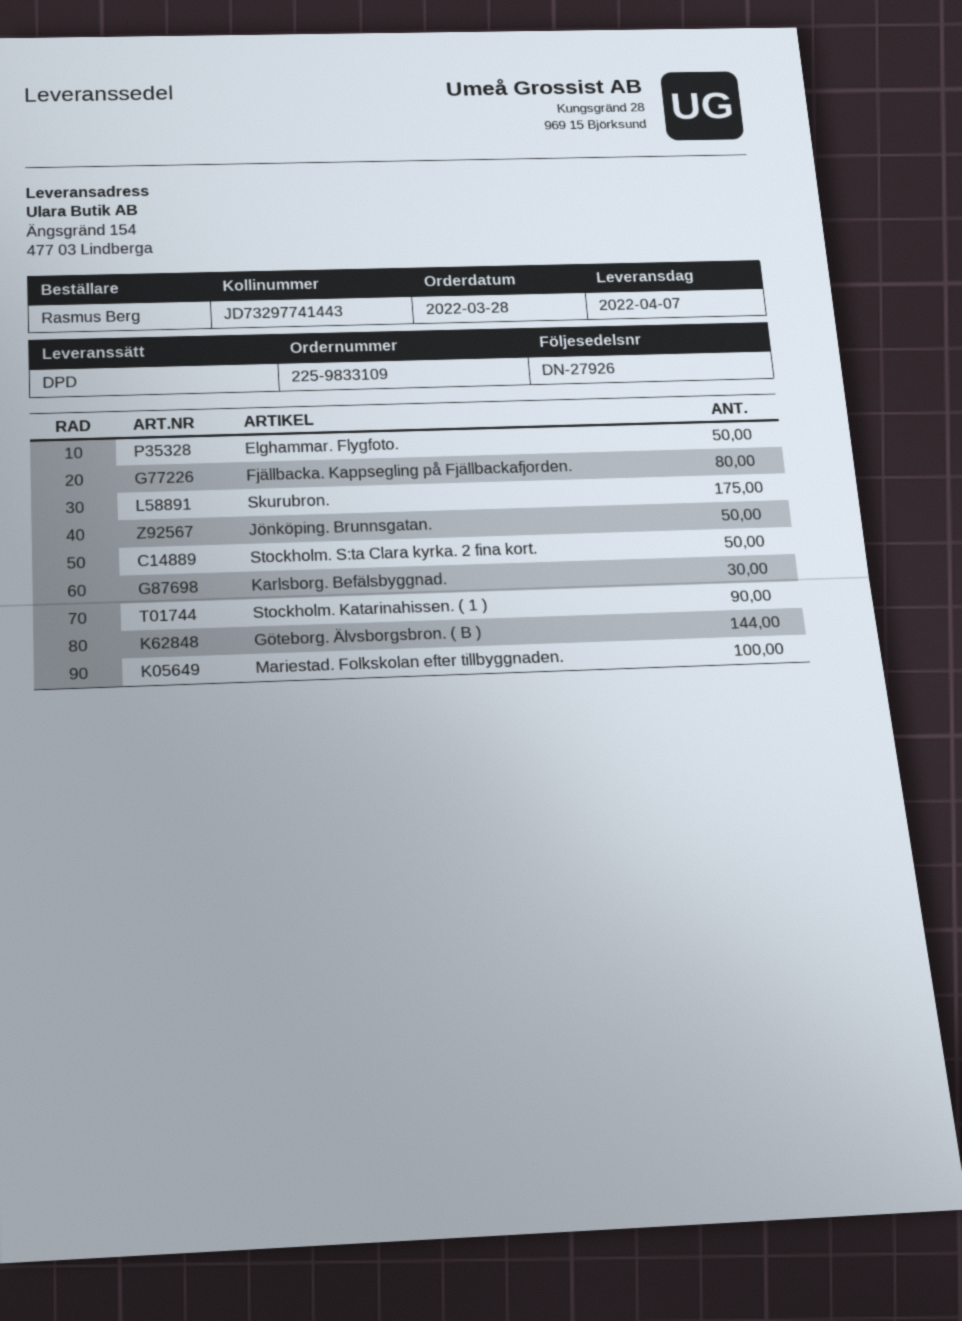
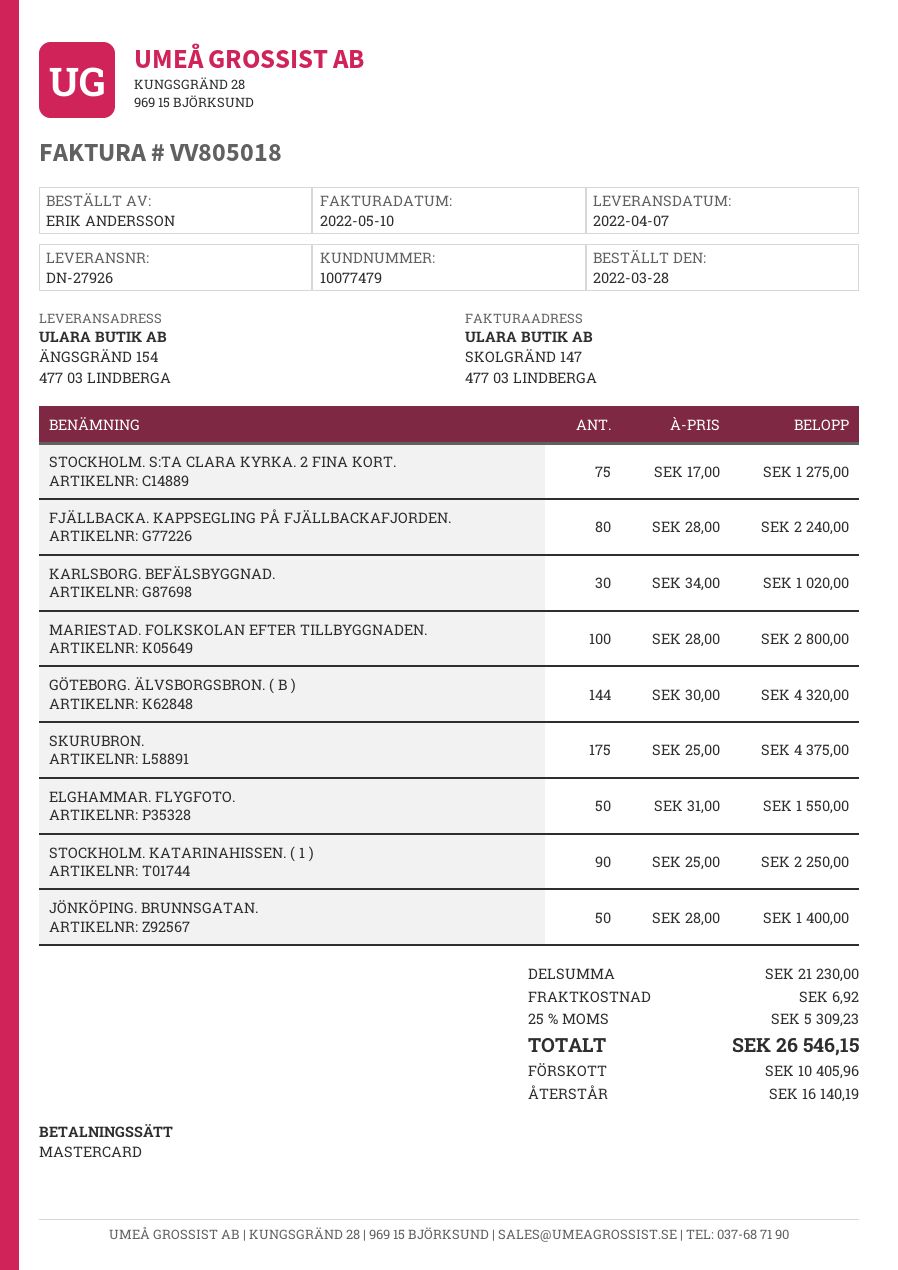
ordered by: Rasmus Berg -> ERIK ANDERSSON
Stockholm. S:ta Clara kyrka. 2 fina kort.: 50 -> 75

